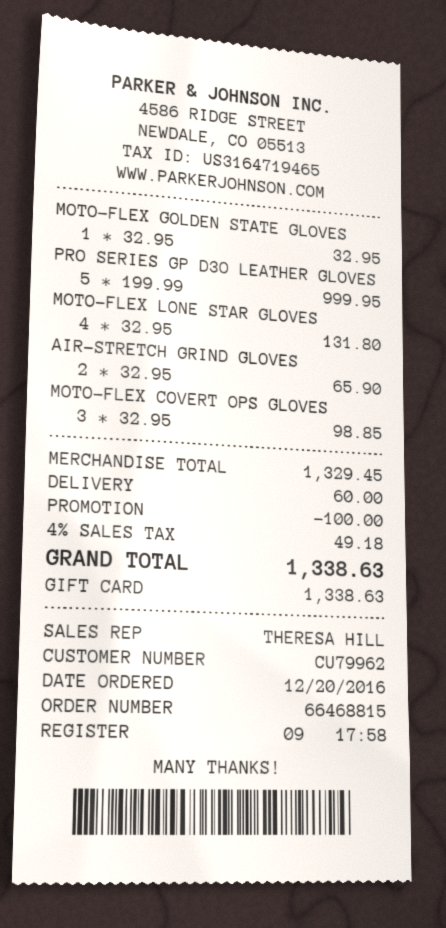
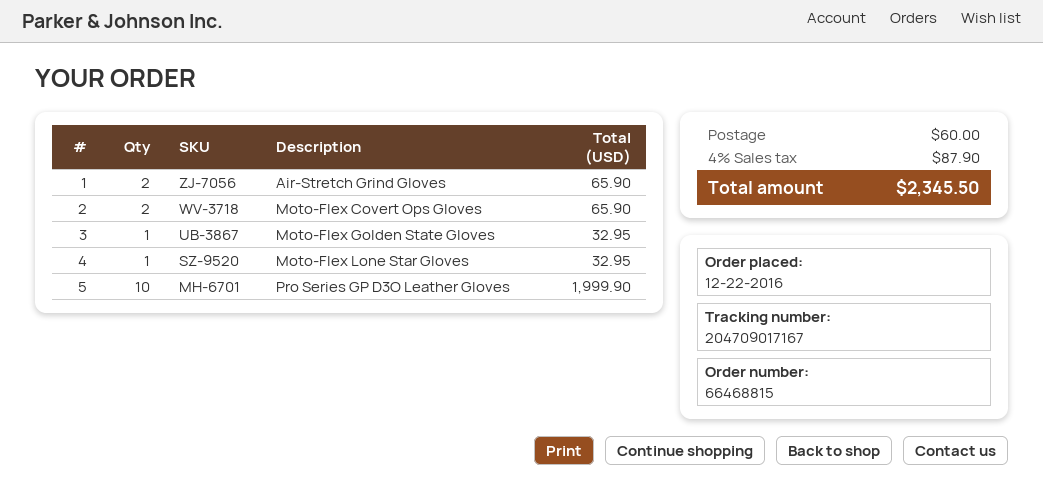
order date: 2016-12-20 -> 2016-12-22
PRO SERIES GP D3O LEATHER GLOVES: 5 for 999.95 -> 10 for 1999.90
MOTO-FLEX LONE STAR GLOVES: 4 for 131.80 -> 1 for 32.95
MOTO-FLEX COVERT OPS GLOVES: 3 for 98.85 -> 2 for 65.90
discount: 100.00 -> none
tax: 4% = 49.18 -> 4% = 87.90
total: 1338.63 -> 2345.50

